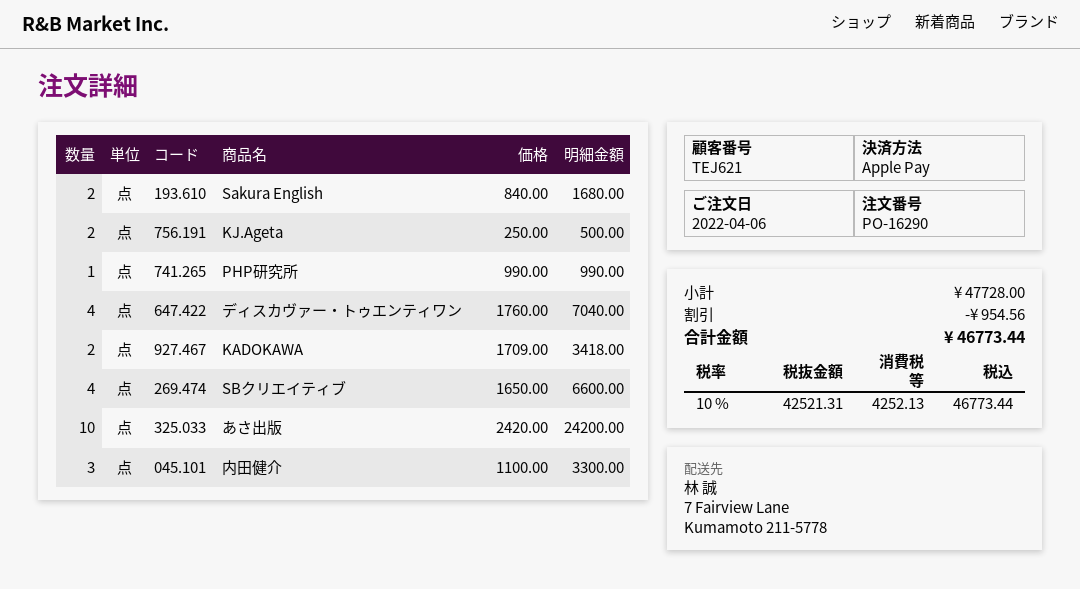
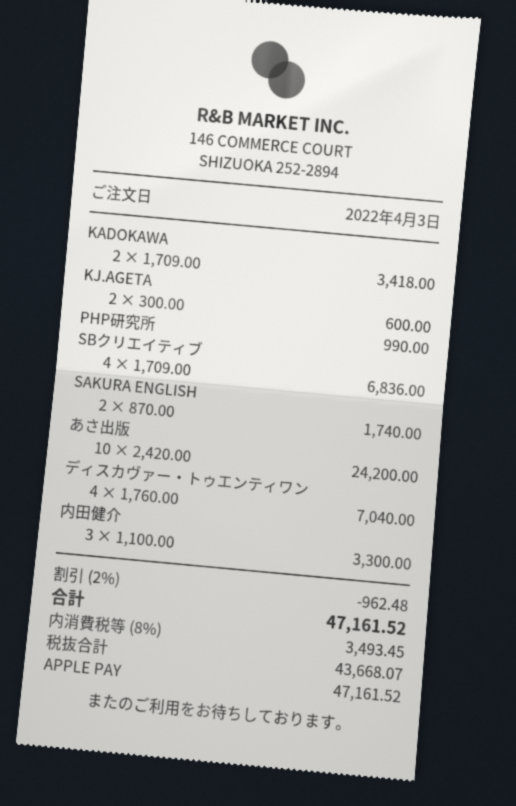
order date: 2022-04-06 -> 2022-04-03
Sakura English: 2 x 840.00 = 1680.00 -> 2 x 870.00 = 1740.00
KJ.Ageta: 2 x 250.00 = 500.00 -> 2 x 300.00 = 600.00
SBクリエイティブ: 4 x 1650.00 = 6600.00 -> 4 x 1709.00 = 6836.00
discount: 954.56 -> 962.48
net: 42521.31 -> 43668.07
tax: 10% = 4252.13 -> 8% = 3493.45
total: 46773.44 -> 47161.52

